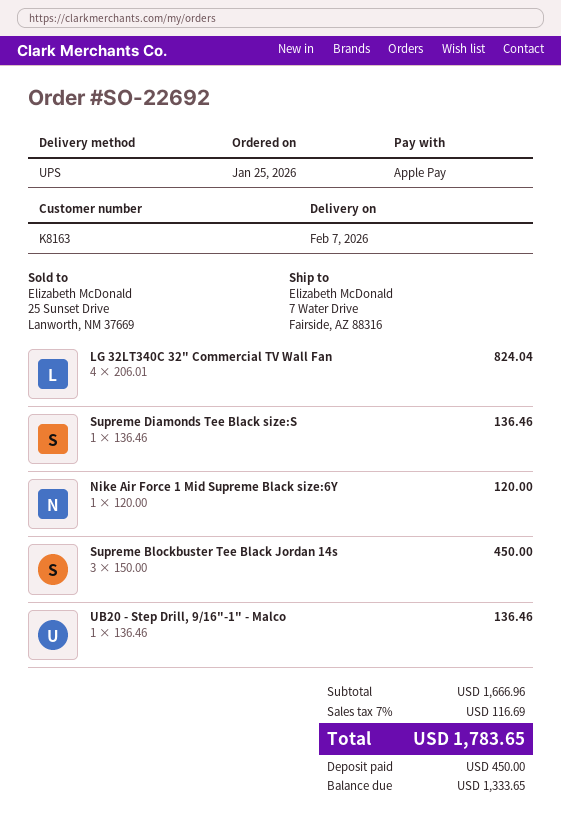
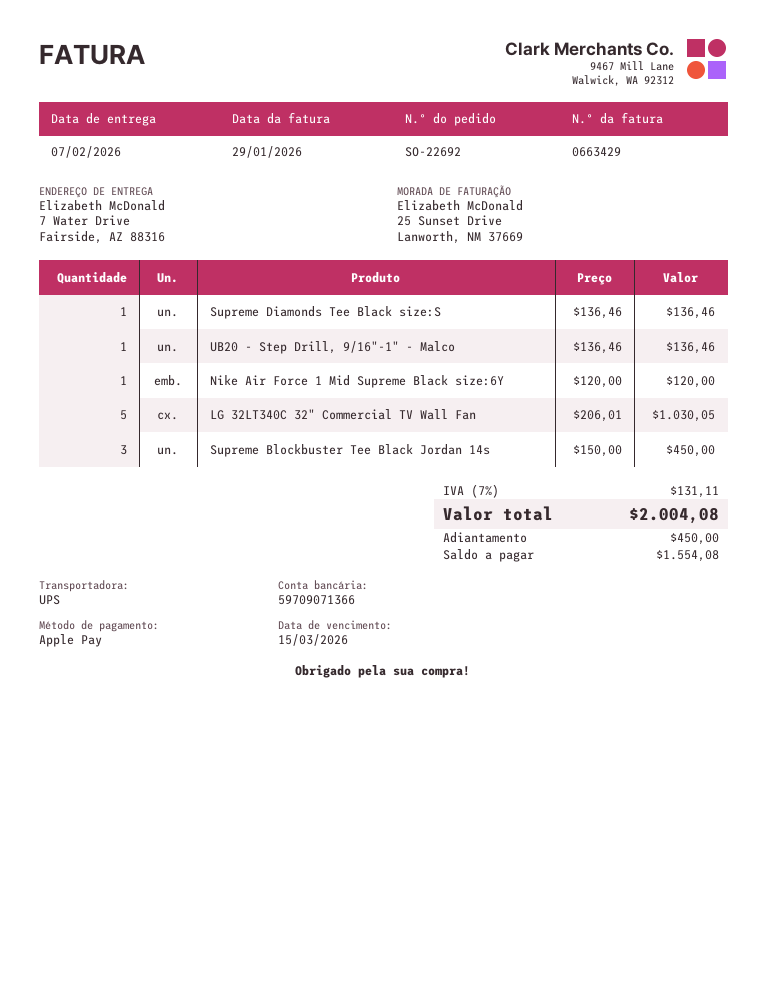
LG 32LT340C 32" Commercial TV Wall Fan: 4 x 206.01 = 824.04 -> 5 x 206.01 = 1030.05
tax: 7% = 116.69 -> 7% = 131.11
total: 1783.65 -> 2004.08
balance: 1333.65 -> 1554.08

